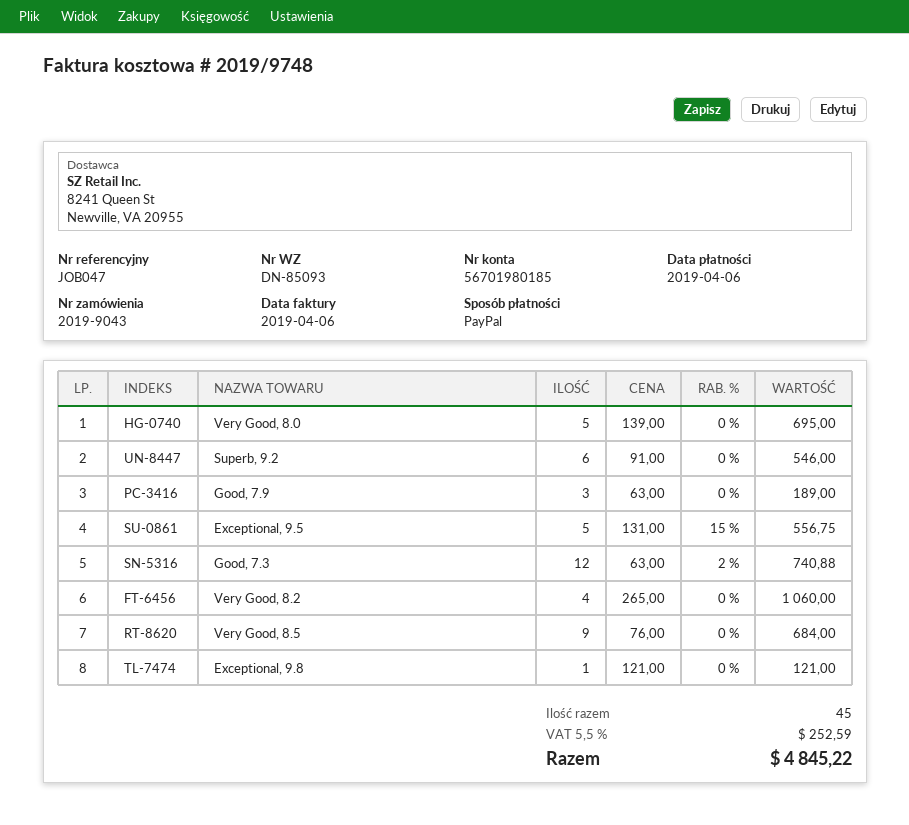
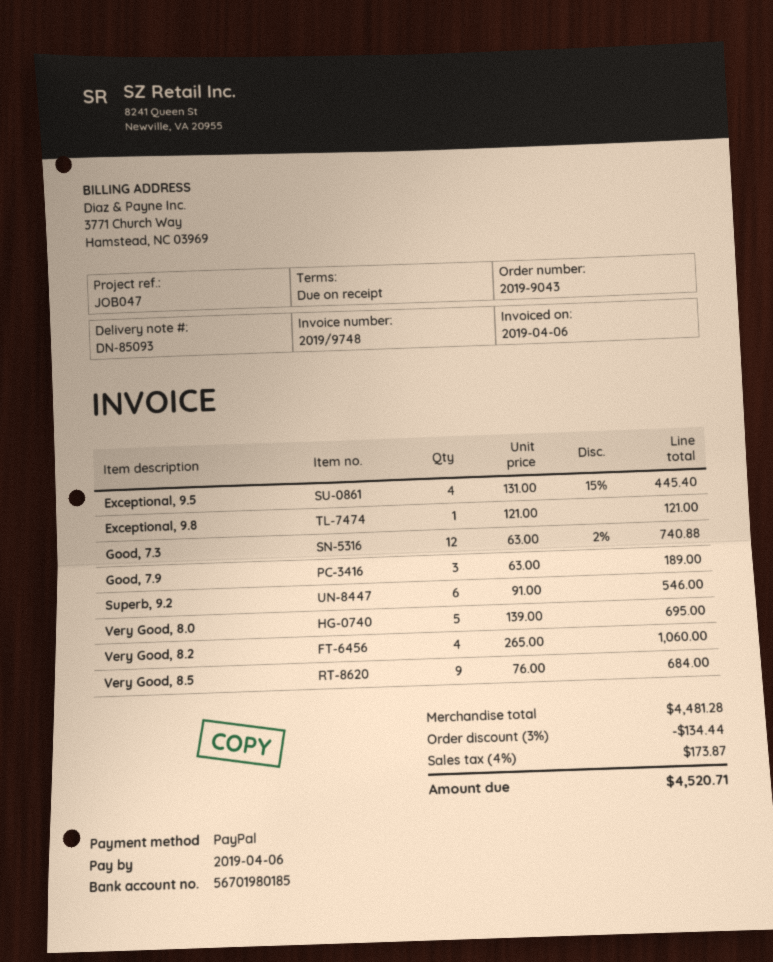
Exceptional, 9.5: 5 x 131.00 - 15% = 556.75 -> 4 x 131.00 - 15% = 445.40
discount: none -> 3% = 134.44
tax: 5.5% = 252.59 -> 4% = 173.87
total: 4845.22 -> 4520.71

